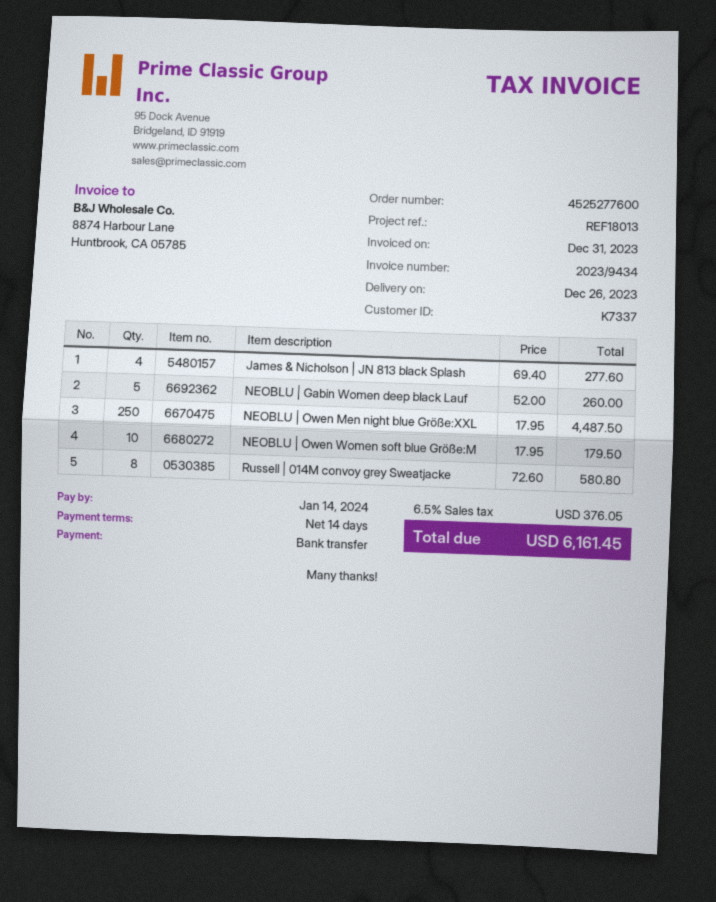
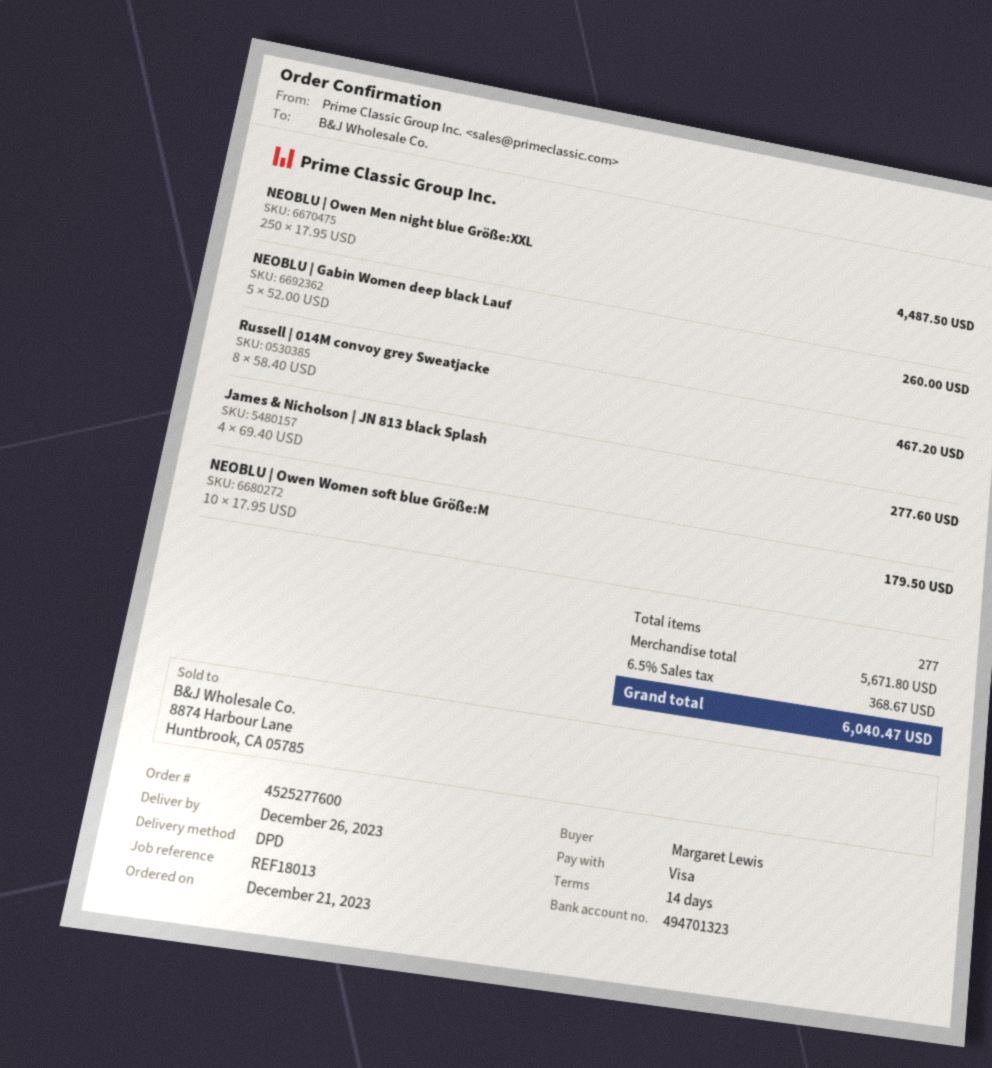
payment method: bank transfer -> Visa
Russell | 014M convoy grey Sweatjacke: 8 x 72.60 = 580.80 -> 8 x 58.40 = 467.20
tax: 6.5% = 376.05 -> 6.5% = 368.67
total: 6161.45 -> 6040.47

